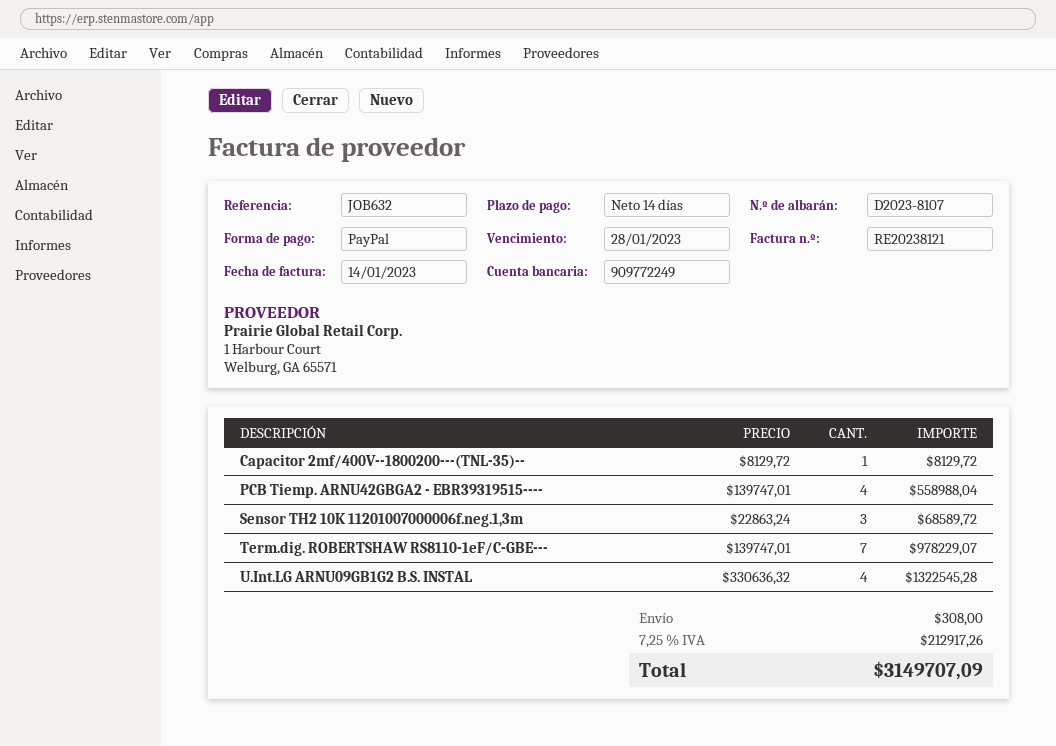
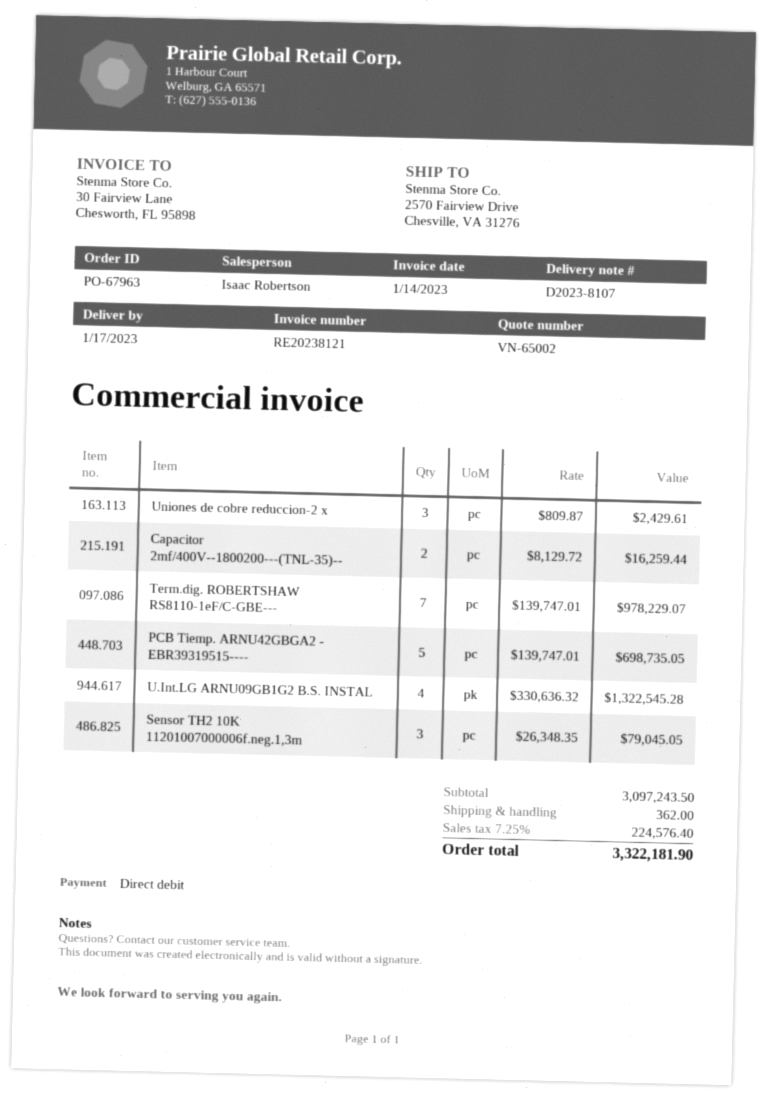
payment method: PayPal -> direct debit
Capacitor 2mf/400V--1800200---(TNL-35)--: 1 x 8129.72 = 8129.72 -> 2 x 8129.72 = 16259.44
PCB Tiemp. ARNU42GBGA2 - EBR39319515----: 4 x 139747.01 = 558988.04 -> 5 x 139747.01 = 698735.05
Sensor TH2 10K 11201007000006f.neg.1,3m: 3 x 22863.24 = 68589.72 -> 3 x 26348.35 = 79045.05
Uniones de cobre reduccion-2 x: none -> 3 x 809.87 = 2429.61
shipping: 308.00 -> 362.00
tax: 7.25% = 212917.26 -> 7.25% = 224576.40
total: 3149707.09 -> 3322181.90

